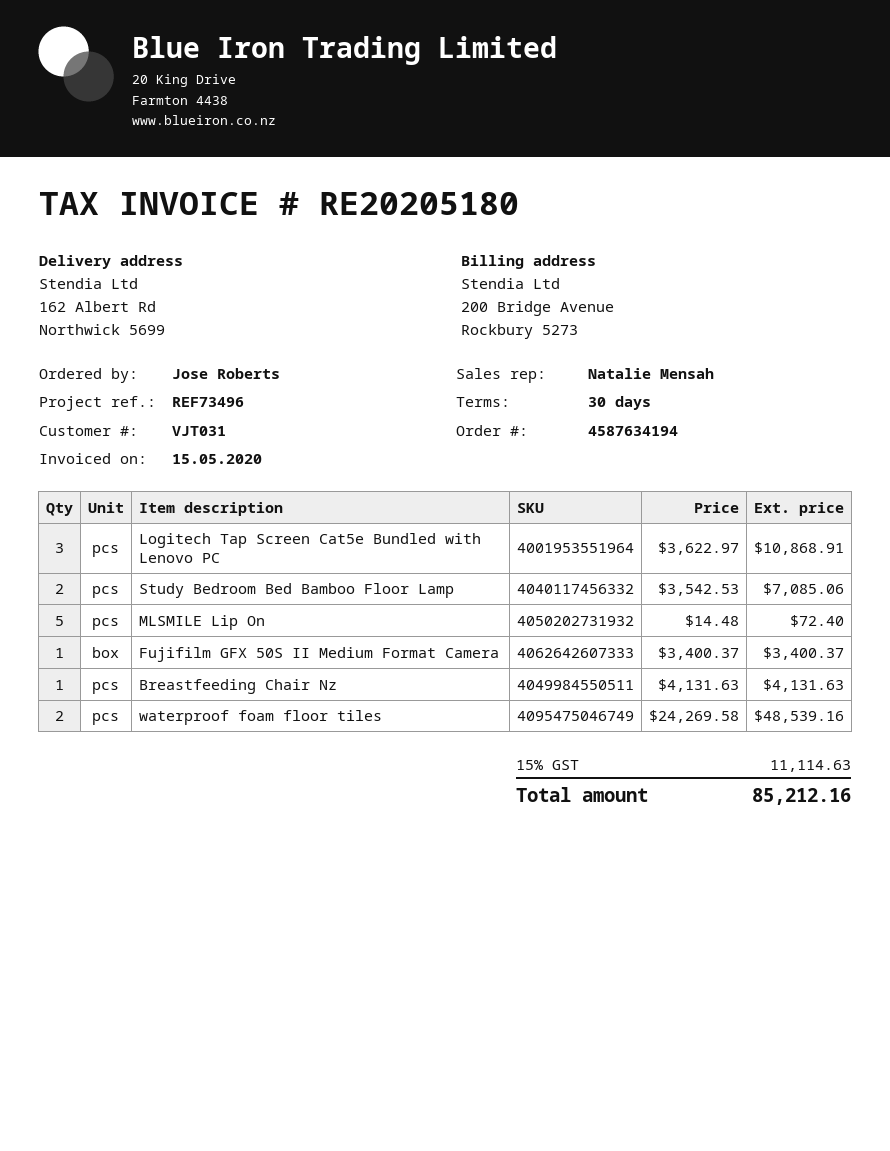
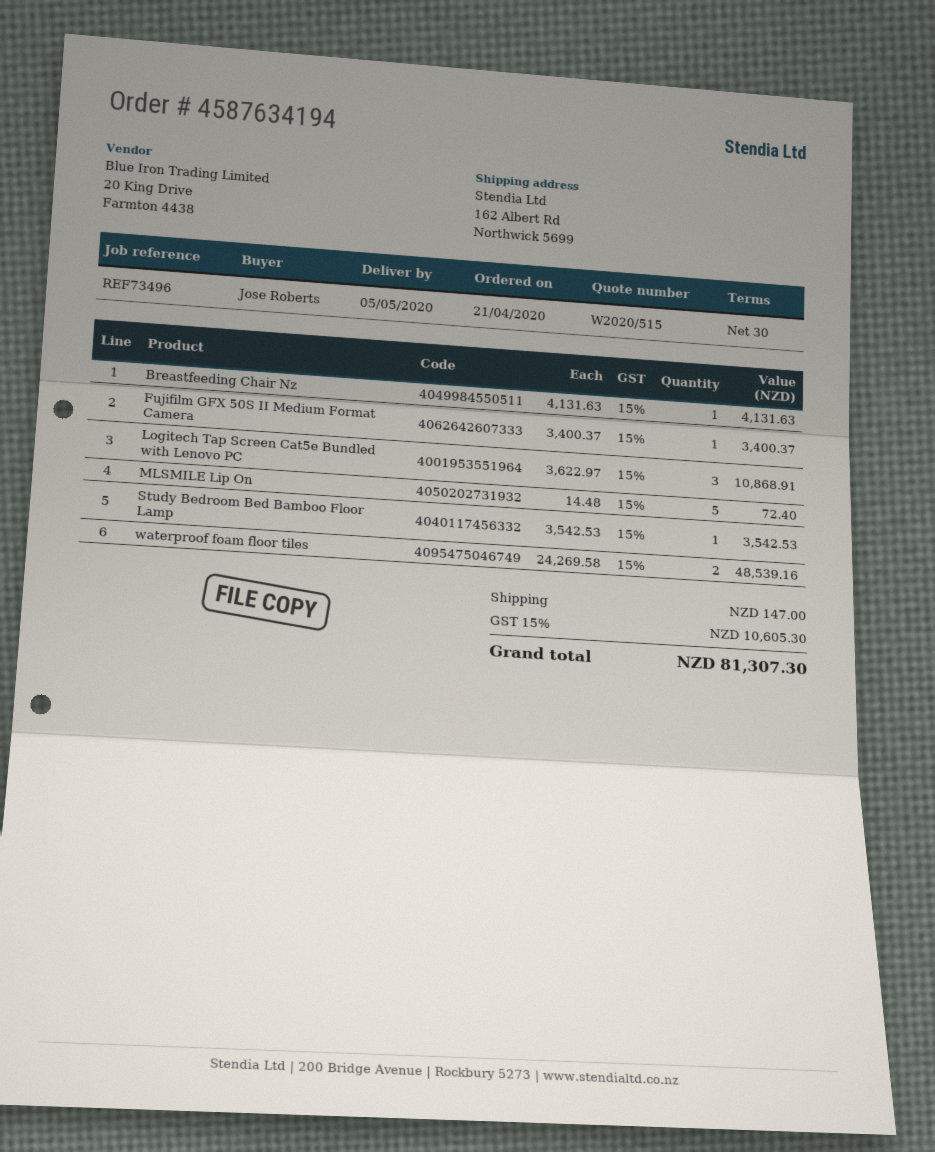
Study Bedroom Bed Bamboo Floor Lamp: 2 x 3542.53 = 7085.06 -> 1 x 3542.53 = 3542.53
shipping: none -> 147.00
tax: 15% = 11114.63 -> 15% = 10605.30
total: 85212.16 -> 81307.30

